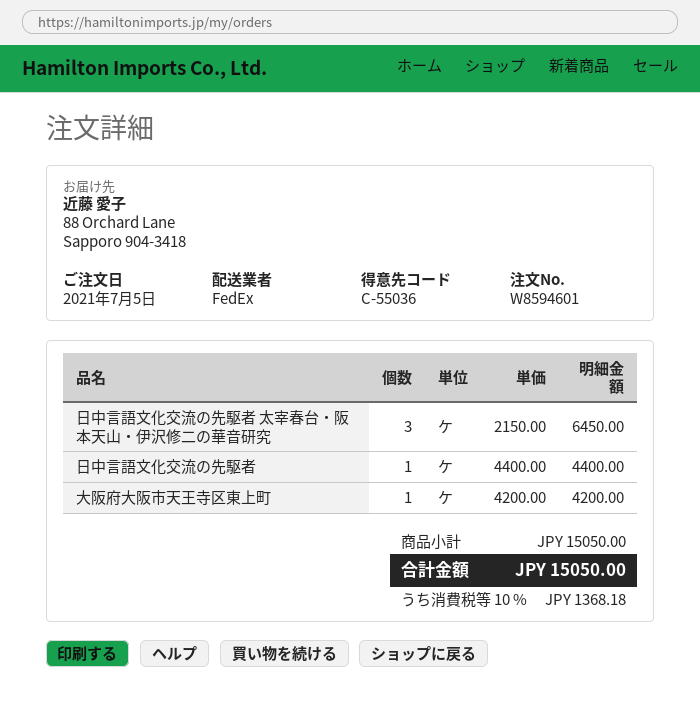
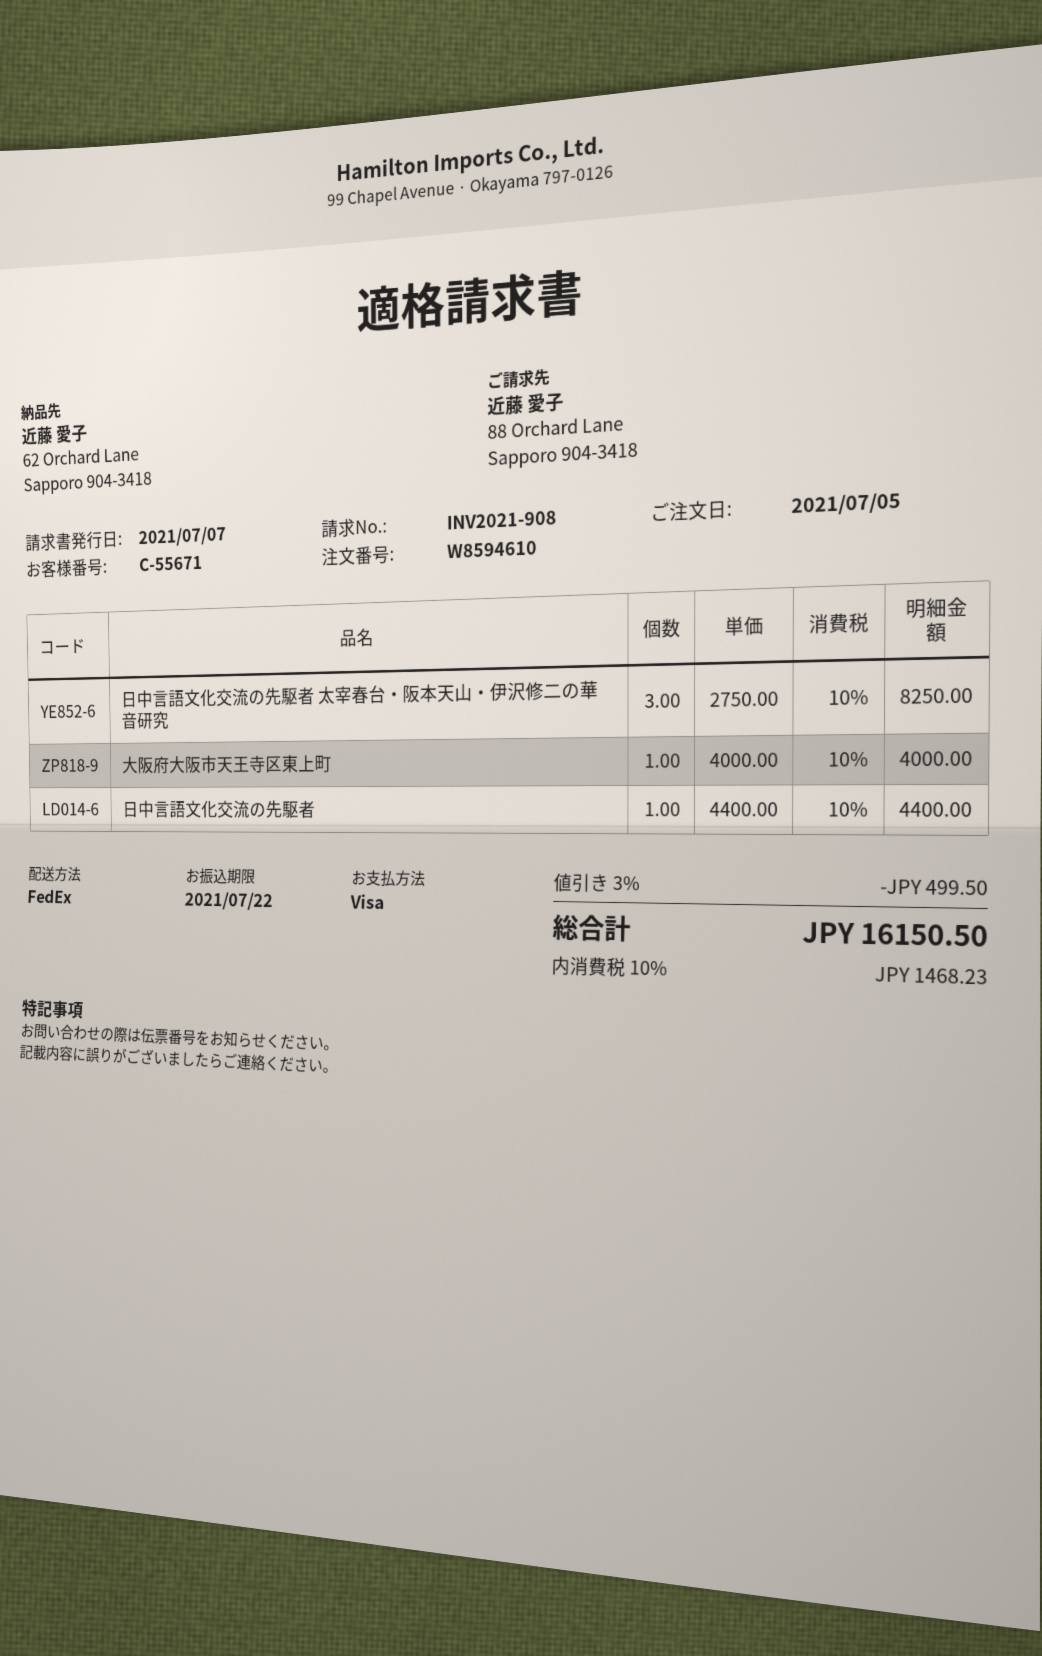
order number: W8594601 -> W8594610
customer number: C-55036 -> C-55671
ship to: 88 Orchard Lane, Sapporo 904-3418 -> 62 Orchard Lane, Sapporo 904-3418
日中言語文化交流の先駆者 太宰春台・阪本天山・伊沢修二の華音研究: 3 x 2150.00 = 6450.00 -> 3 x 2750.00 = 8250.00
大阪府大阪市天王寺区東上町: 1 x 4200.00 = 4200.00 -> 1 x 4000.00 = 4000.00
discount: none -> 3% = 499.50
tax: 10% = 1368.18 -> 10% = 1468.23
total: 15050.00 -> 16150.50

